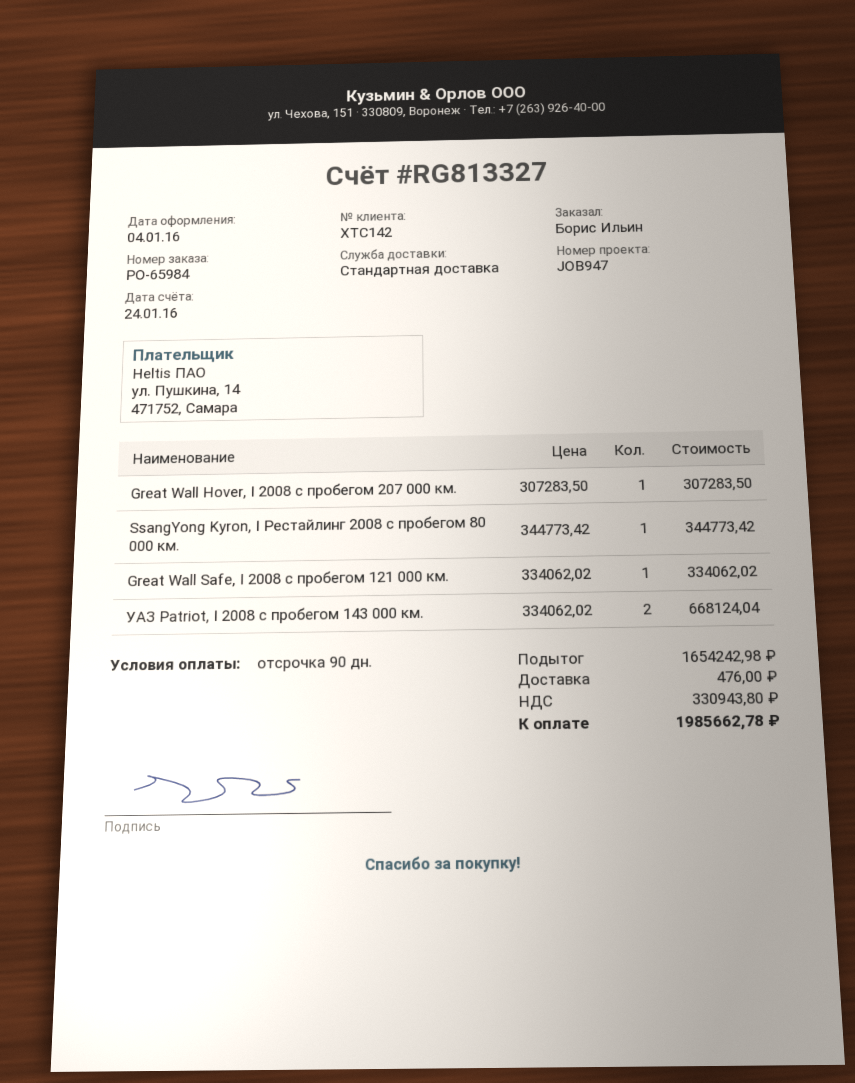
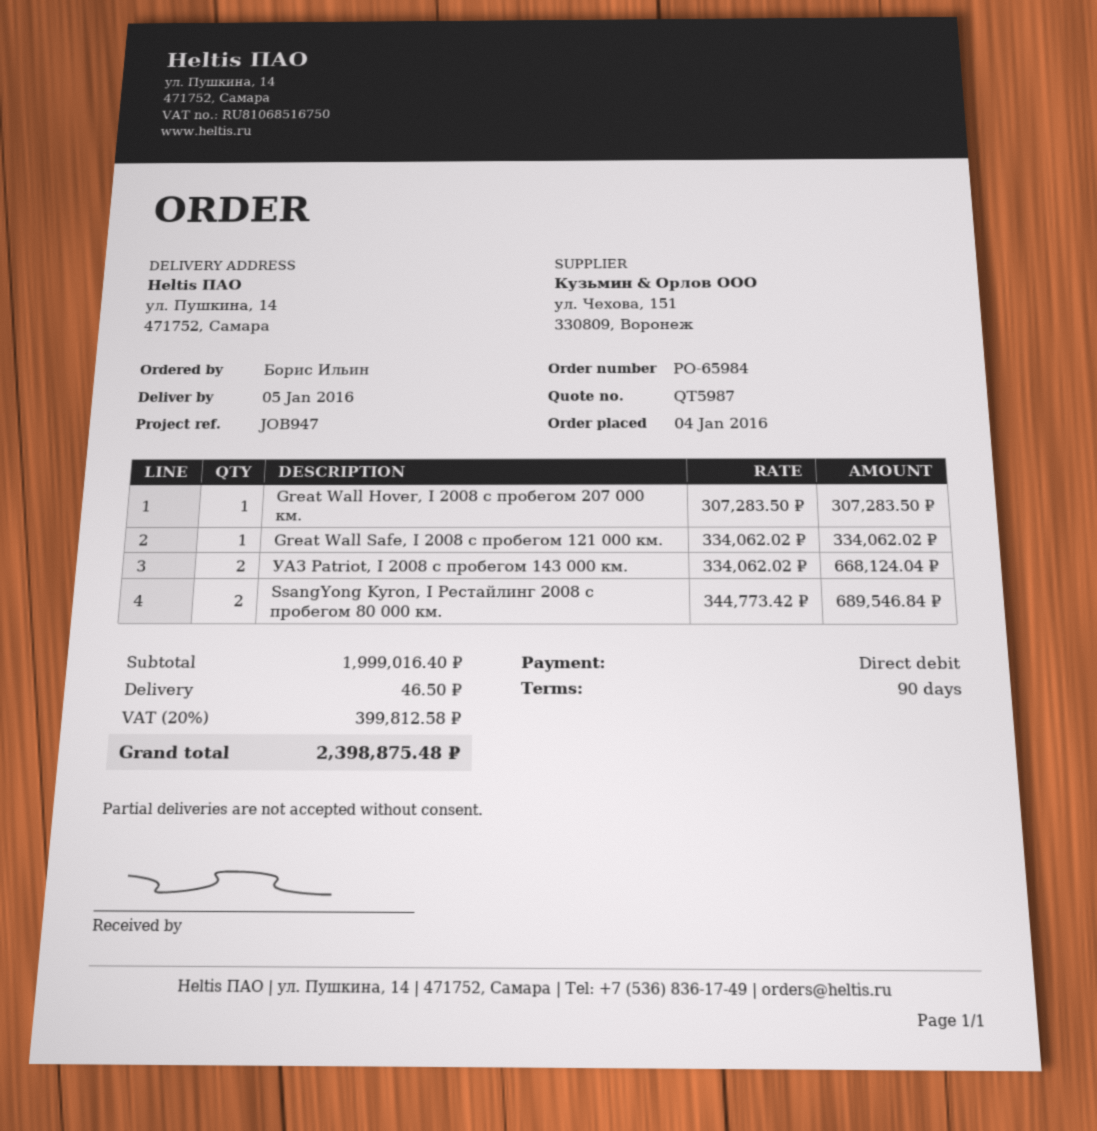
SsangYong Kyron, I Рестайлинг 2008 с пробегом 80 000 км.: 1 x 344773.42 = 344773.42 -> 2 x 344773.42 = 689546.84
subtotal: 1654242.98 -> 1999016.40
shipping: 476.00 -> 46.50
tax: 330943.80 -> 399812.58
total: 1985662.78 -> 2398875.48

